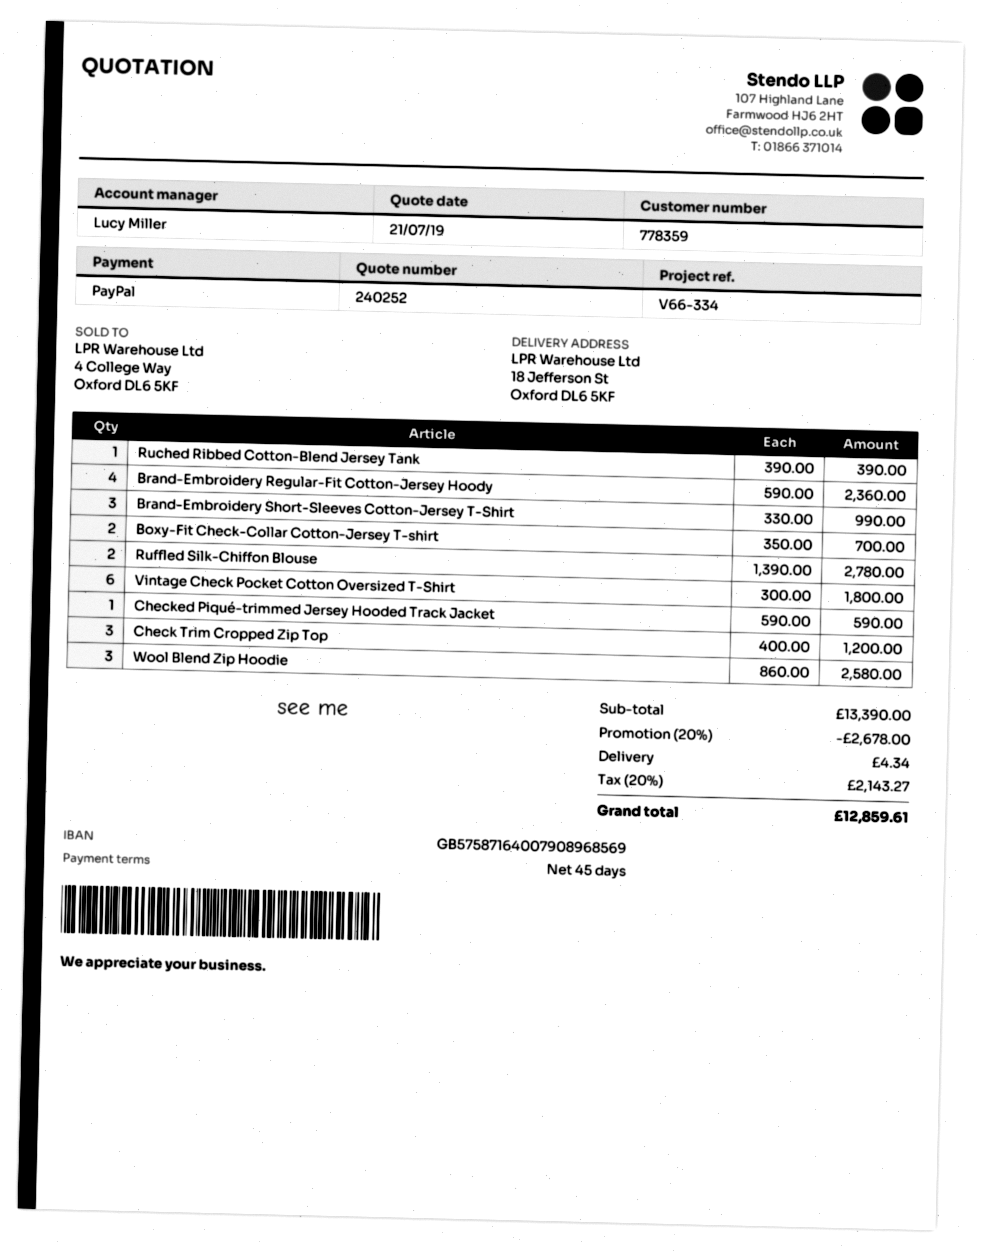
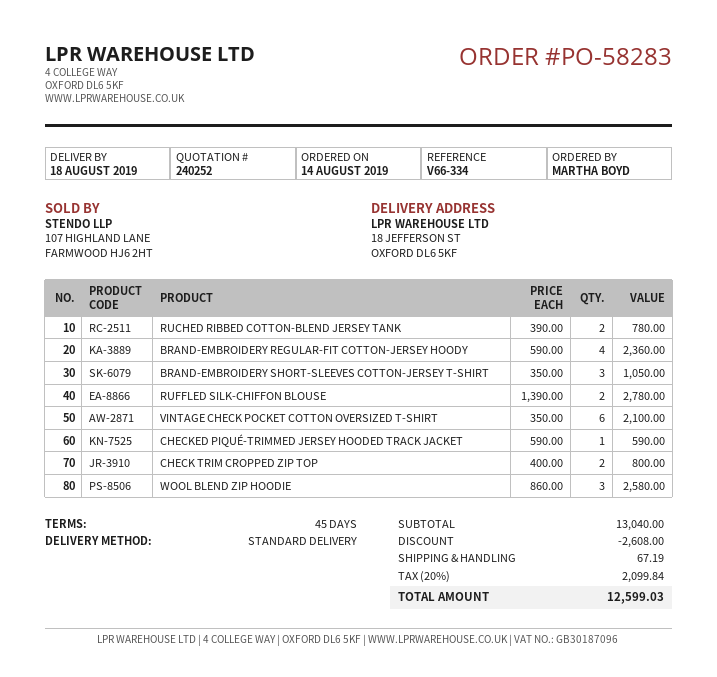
Ruched Ribbed Cotton-Blend Jersey Tank: 1 x 390.00 = 390.00 -> 2 x 390.00 = 780.00
Brand-Embroidery Short-Sleeves Cotton-Jersey T-Shirt: 3 x 330.00 = 990.00 -> 3 x 350.00 = 1050.00
Boxy-Fit Check-Collar Cotton-Jersey T-shirt: 2 x 350.00 = 700.00 -> none
Vintage Check Pocket Cotton Oversized T-Shirt: 6 x 300.00 = 1800.00 -> 6 x 350.00 = 2100.00
Check Trim Cropped Zip Top: 3 x 400.00 = 1200.00 -> 2 x 400.00 = 800.00
subtotal: 13390.00 -> 13040.00
discount: 2678.00 -> 2608.00
shipping: 4.34 -> 67.19
tax: 20% = 2143.27 -> 20% = 2099.84
total: 12859.61 -> 12599.03

